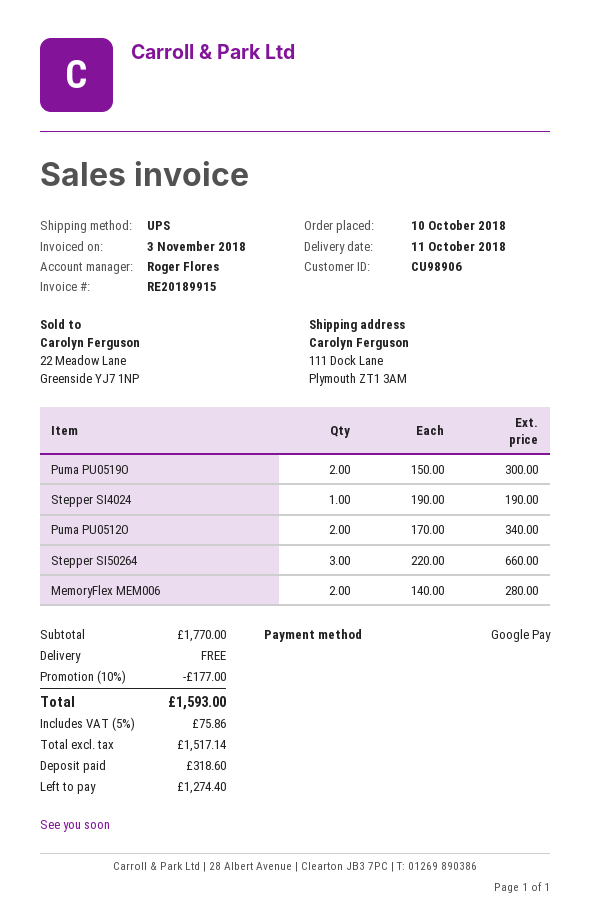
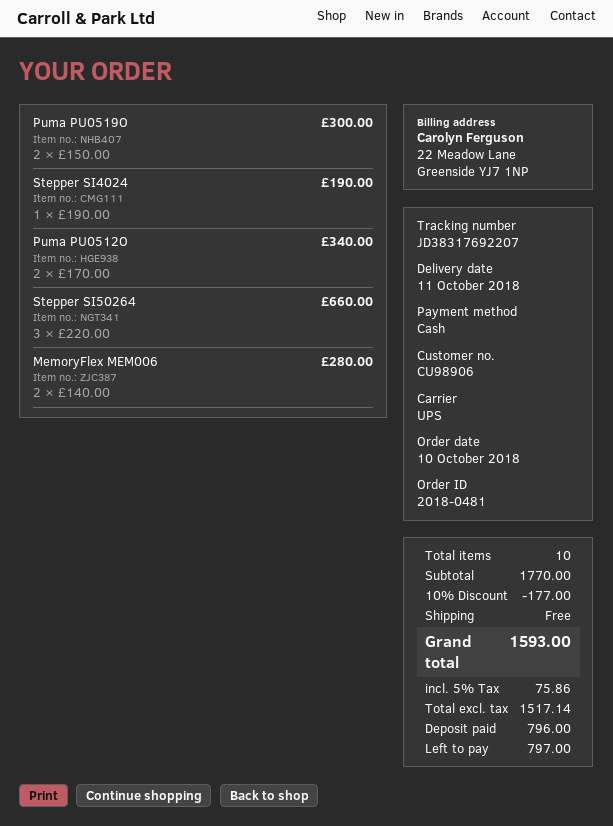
payment method: Google Pay -> cash
deposit: 318.60 -> 796.00
balance: 1274.40 -> 797.00

